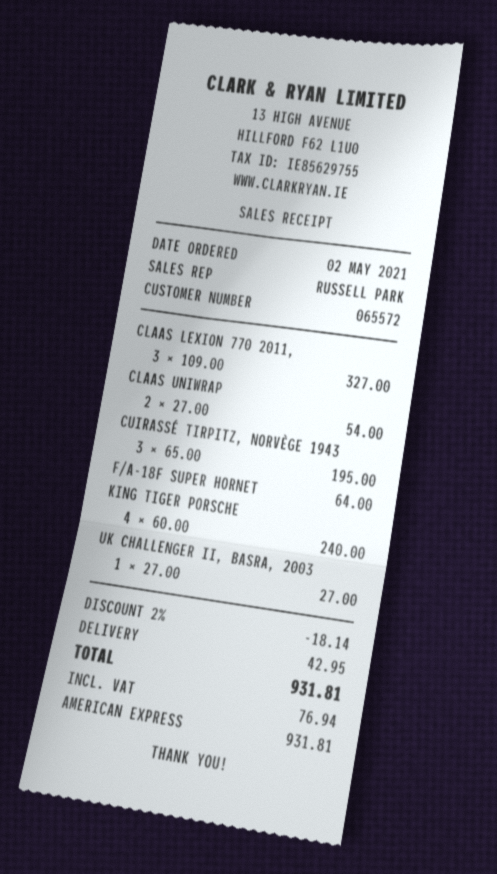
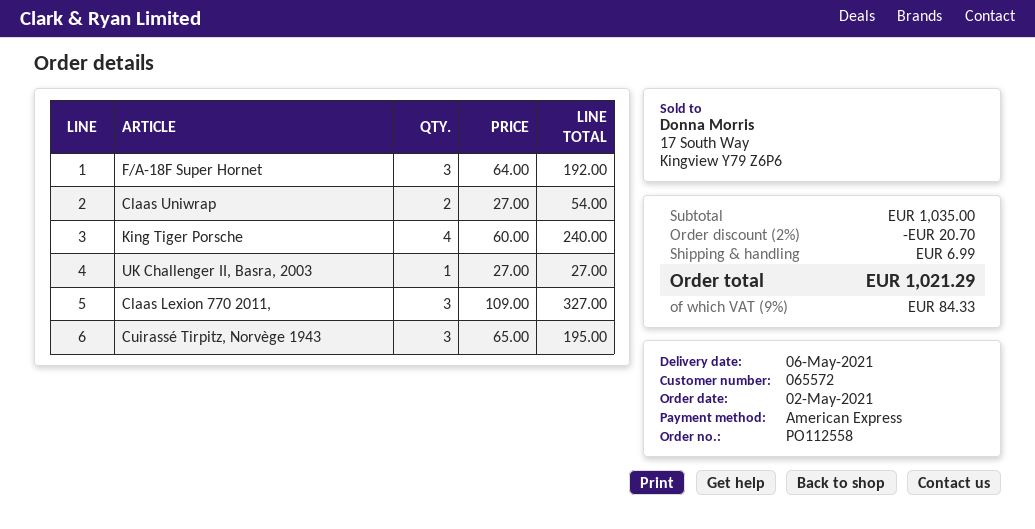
F/A-18F SUPER HORNET: 1 x 64.00 = 64.00 -> 3 x 64.00 = 192.00
discount: 2% = 18.14 -> 2% = 20.70
shipping: 42.95 -> 6.99
tax: 76.94 -> 84.33
total: 931.81 -> 1021.29

